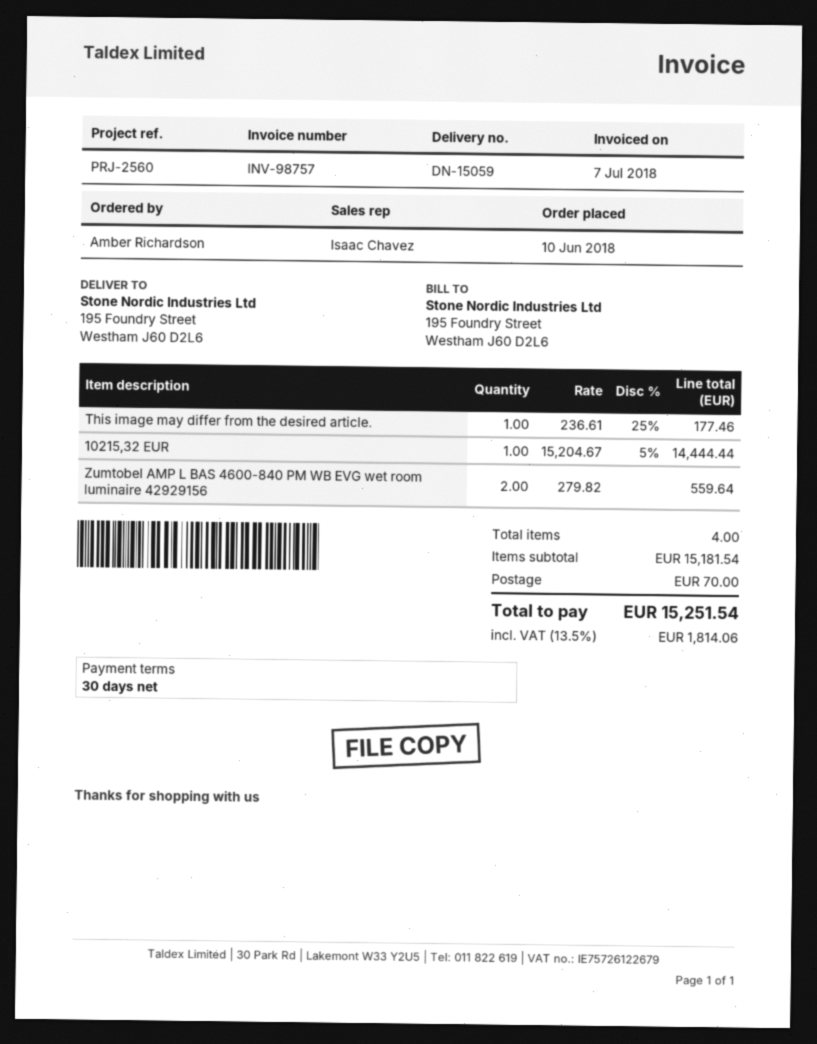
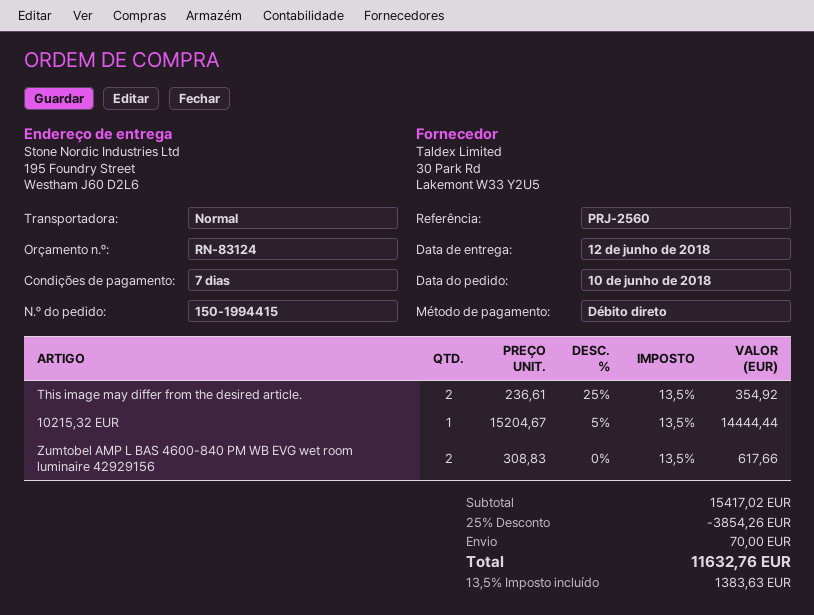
payment terms: 30 days -> 7 days
This image may differ from the desired article.: 1 x 236.61 - 25% = 177.46 -> 2 x 236.61 - 25% = 354.92
Zumtobel AMP L BAS 4600-840 PM WB EVG wet room luminaire 42929156: 2 x 279.82 = 559.64 -> 2 x 308.83 = 617.66
subtotal: 15181.54 -> 15417.02
discount: none -> 25% = 3854.26
tax: 13.5% = 1814.06 -> 13.5% = 1383.63
total: 15251.54 -> 11632.76

